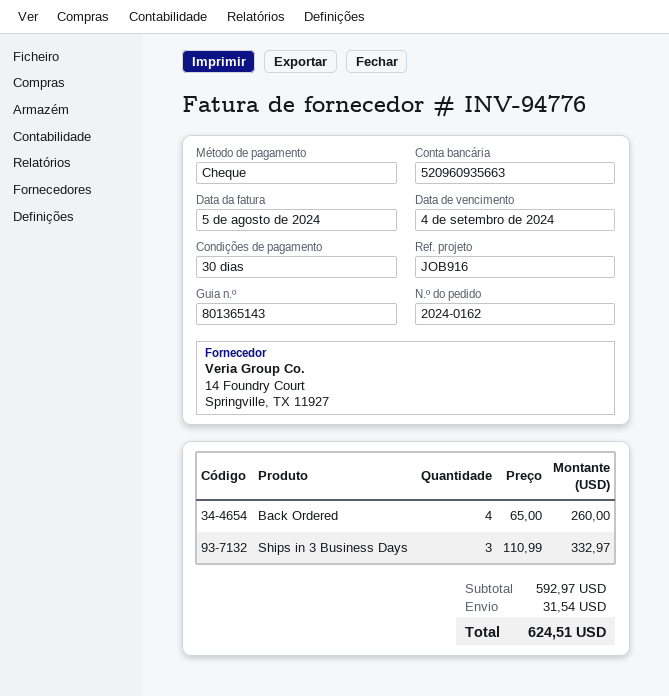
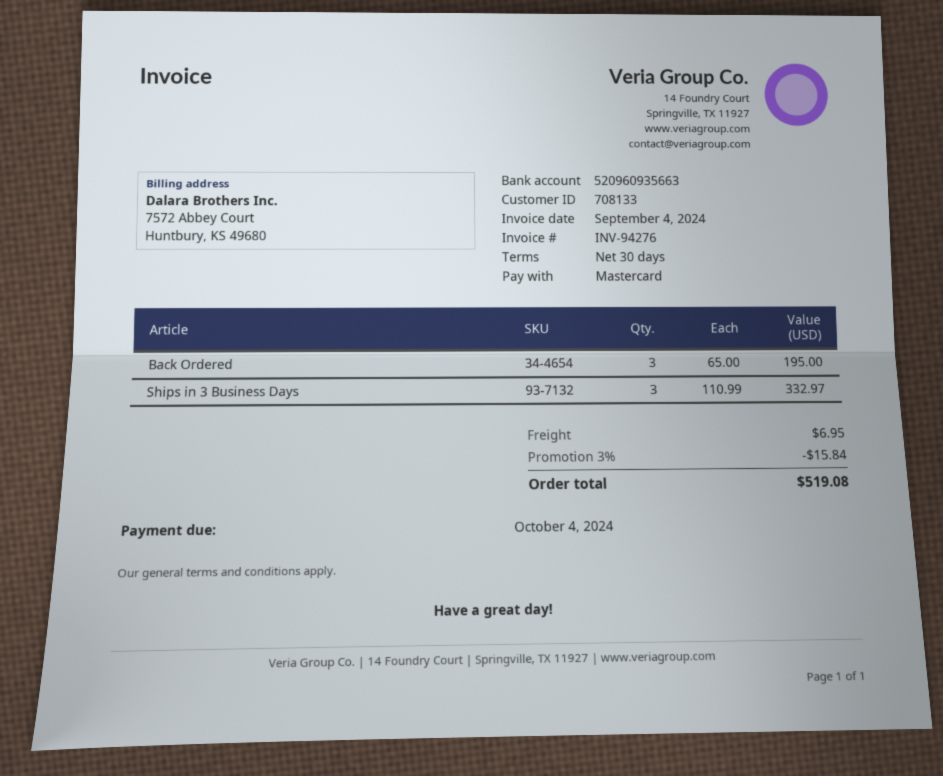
invoice number: INV-94776 -> INV-94276
invoice date: 2024-08-05 -> 2024-09-04
due date: 2024-09-04 -> 2024-10-04
payment method: cheque -> Mastercard
Back Ordered: 4 x 65.00 = 260.00 -> 3 x 65.00 = 195.00
discount: none -> 3% = 15.84
shipping: 31.54 -> 6.95
total: 624.51 -> 519.08

